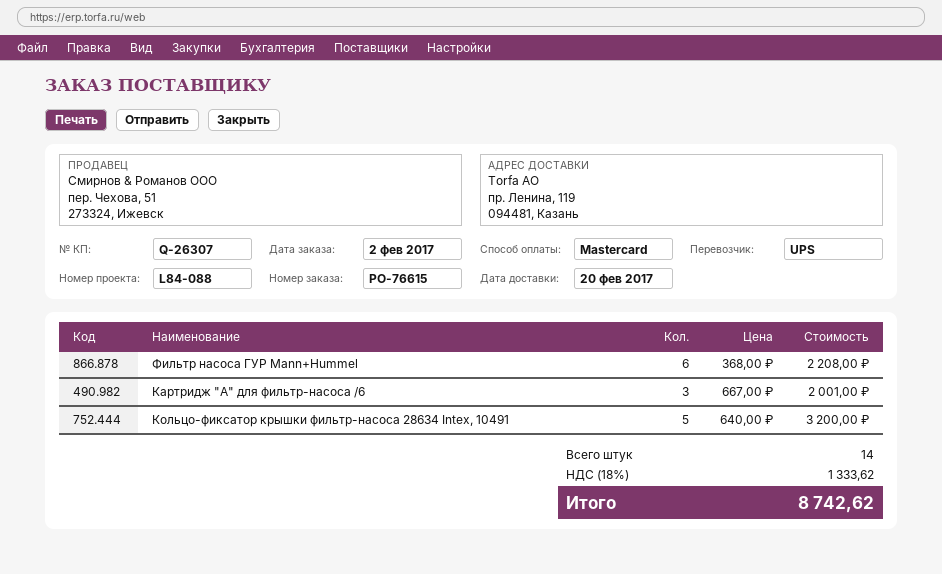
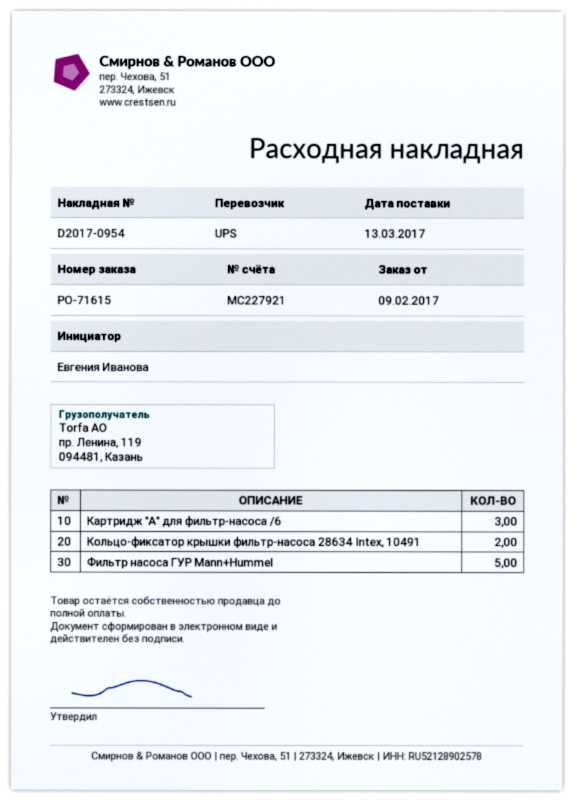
order number: PO-76615 -> PO-71615
order date: 2017-02-02 -> 2017-02-09
delivery date: 2017-02-20 -> 2017-03-13
Фильтр насоса ГУР Mann+Hummel: 6 -> 5
Кольцо-фиксатор крышки фильтр-насоса 28634 Intex, 10491: 5 -> 2

